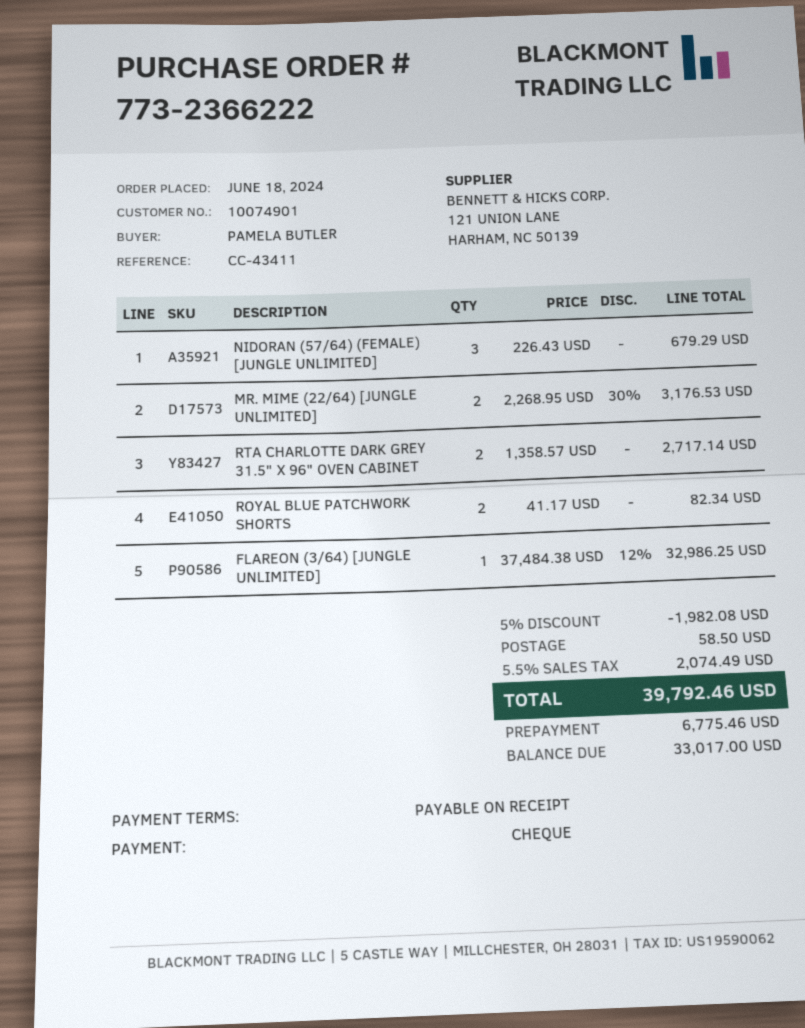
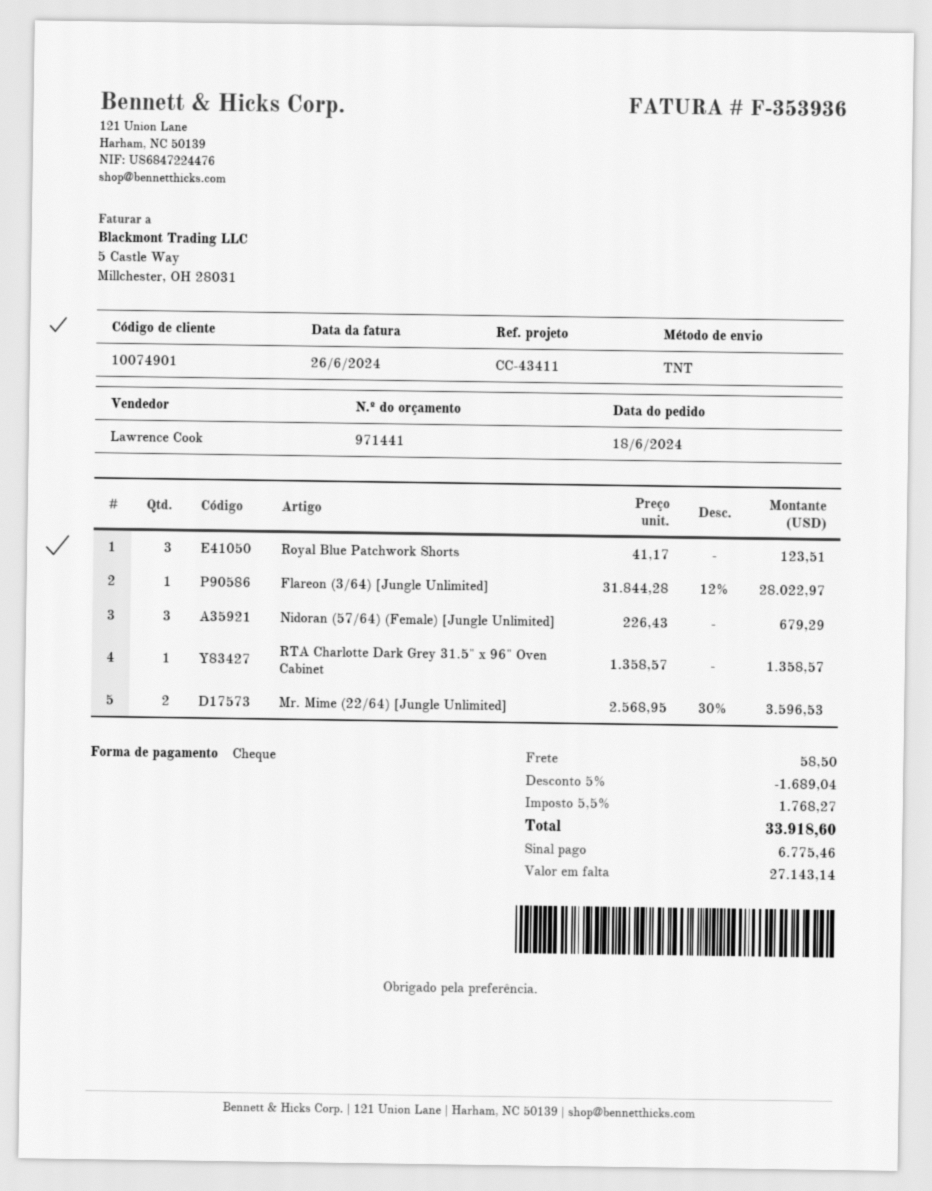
MR. MIME (22/64) [JUNGLE UNLIMITED]: 2 x 2268.95 - 30% = 3176.53 -> 2 x 2568.95 - 30% = 3596.53
RTA CHARLOTTE DARK GREY 31.5" X 96" OVEN CABINET: 2 x 1358.57 = 2717.14 -> 1 x 1358.57 = 1358.57
ROYAL BLUE PATCHWORK SHORTS: 2 x 41.17 = 82.34 -> 3 x 41.17 = 123.51
FLAREON (3/64) [JUNGLE UNLIMITED]: 1 x 37484.38 - 12% = 32986.25 -> 1 x 31844.28 - 12% = 28022.97
discount: 5% = 1982.08 -> 5% = 1689.04
tax: 5.5% = 2074.49 -> 5.5% = 1768.27
total: 39792.46 -> 33918.60
balance: 33017.00 -> 27143.14

